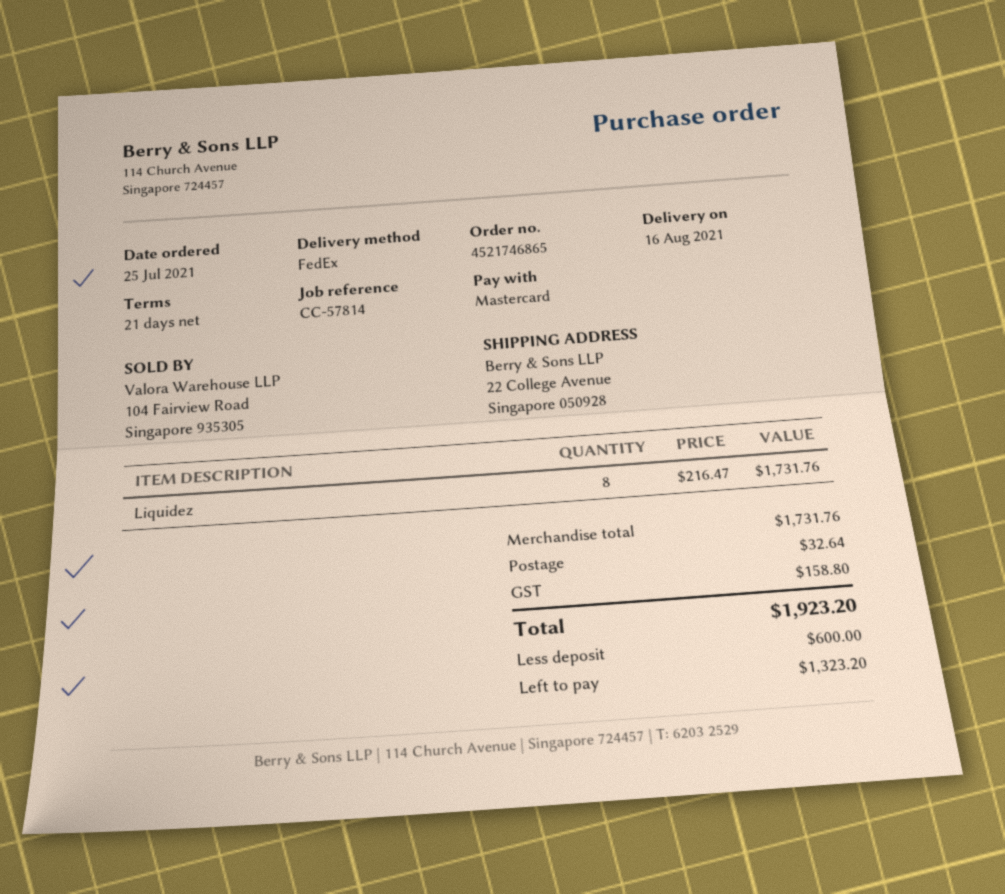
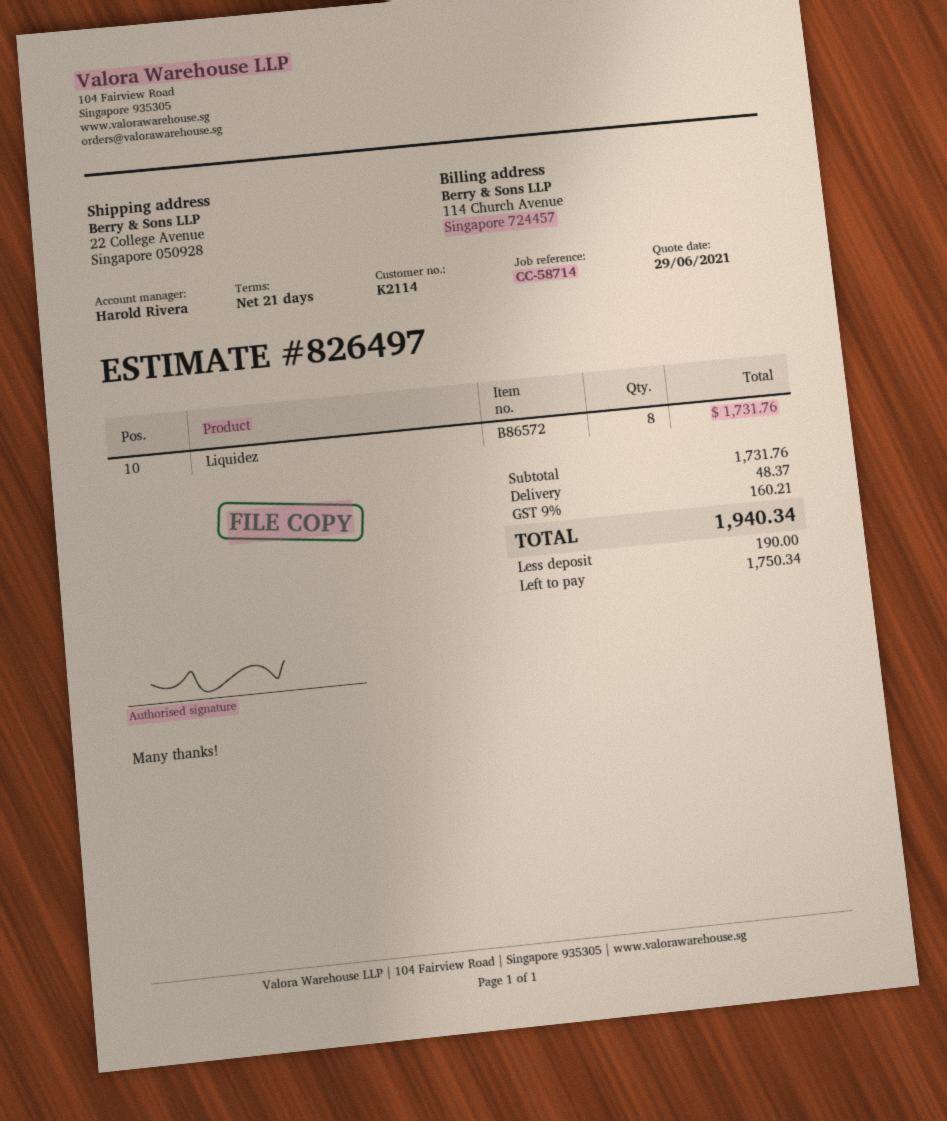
reference: CC-57814 -> CC-58714
shipping: 32.64 -> 48.37
tax: 158.80 -> 160.21
total: 1923.20 -> 1940.34
deposit: 600.00 -> 190.00
balance: 1323.20 -> 1750.34

